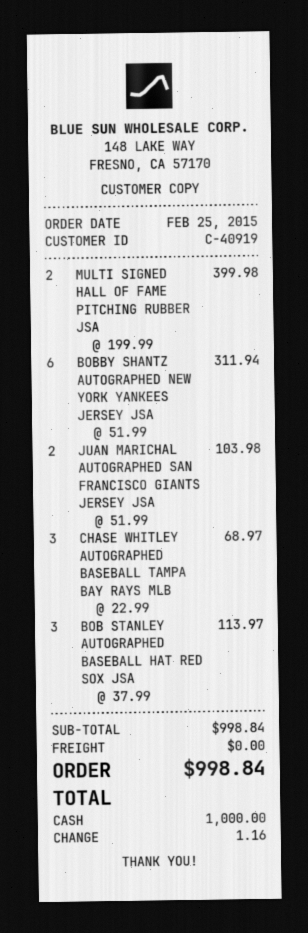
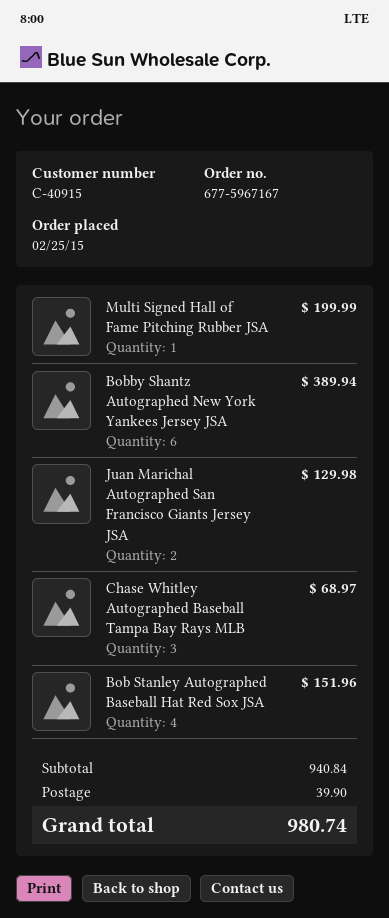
customer number: C-40919 -> C-40915
MULTI SIGNED HALL OF FAME PITCHING RUBBER JSA: 2 for 399.98 -> 1 for 199.99
BOBBY SHANTZ AUTOGRAPHED NEW YORK YANKEES JERSEY JSA: 6 for 311.94 -> 6 for 389.94
JUAN MARICHAL AUTOGRAPHED SAN FRANCISCO GIANTS JERSEY JSA: 2 for 103.98 -> 2 for 129.98
BOB STANLEY AUTOGRAPHED BASEBALL HAT RED SOX JSA: 3 for 113.97 -> 4 for 151.96
subtotal: 998.84 -> 940.84
shipping: 0.00 -> 39.90
total: 998.84 -> 980.74

